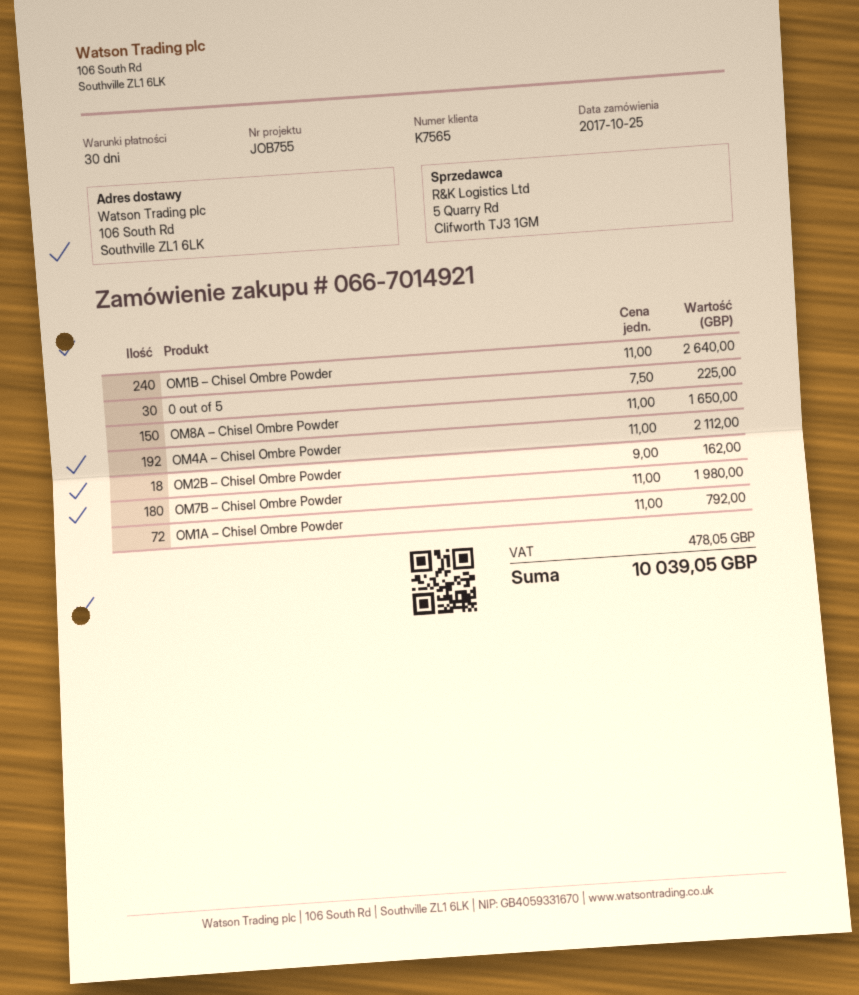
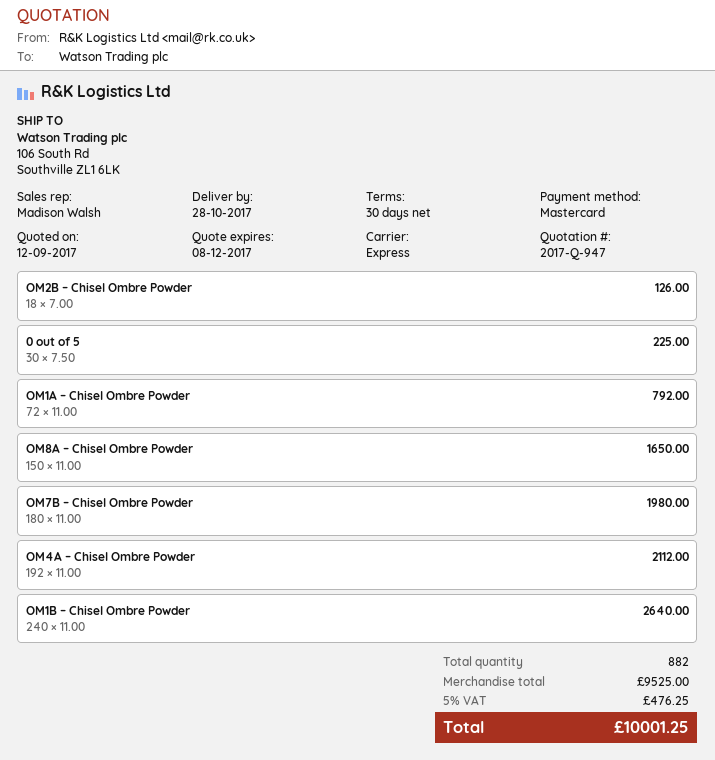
OM2B – Chisel Ombre Powder: 18 x 9.00 = 162.00 -> 18 x 7.00 = 126.00
tax: 478.05 -> 476.25
total: 10039.05 -> 10001.25

